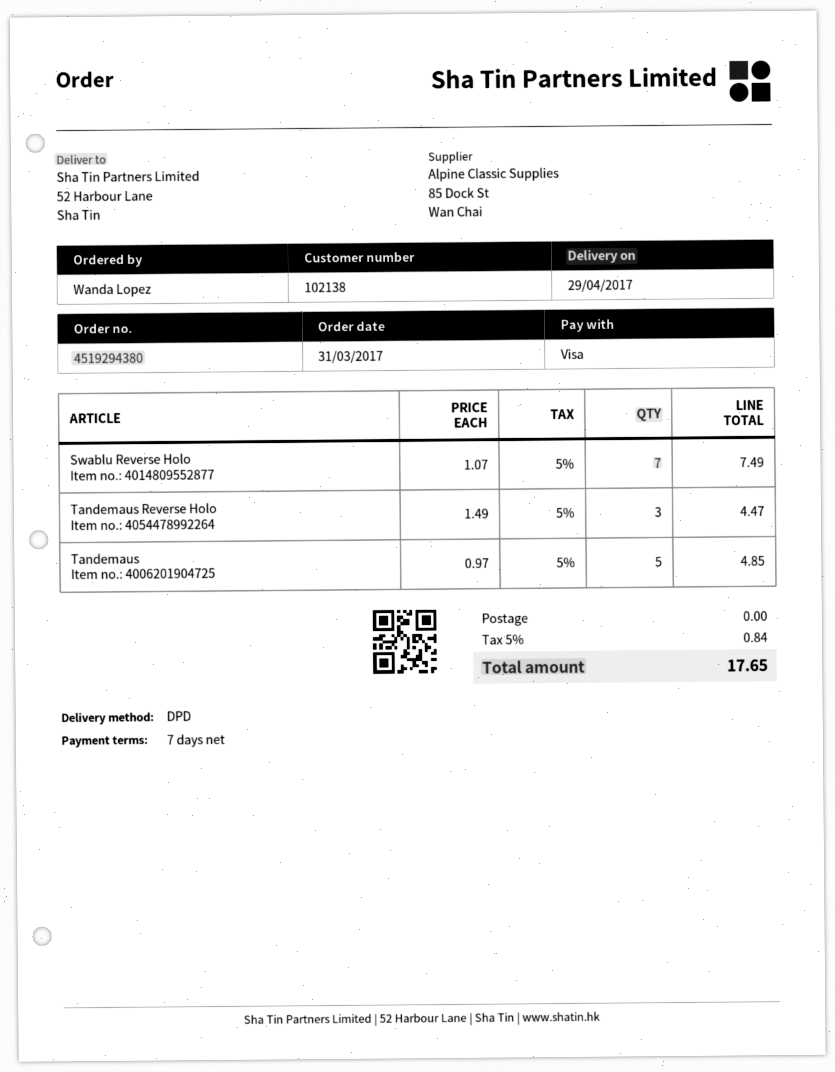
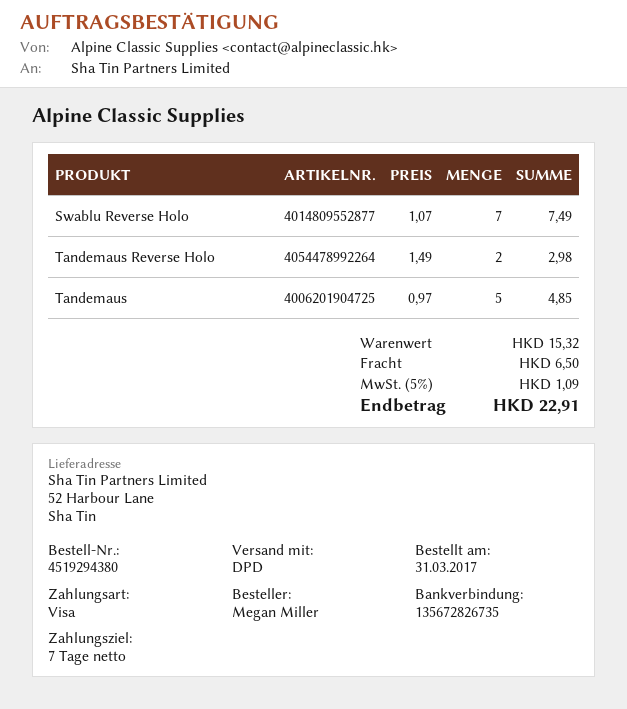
ordered by: Wanda Lopez -> Megan Miller
Tandemaus Reverse Holo: 3 x 1.49 = 4.47 -> 2 x 1.49 = 2.98
shipping: 0.00 -> 6.50
tax: 5% = 0.84 -> 5% = 1.09
total: 17.65 -> 22.91

